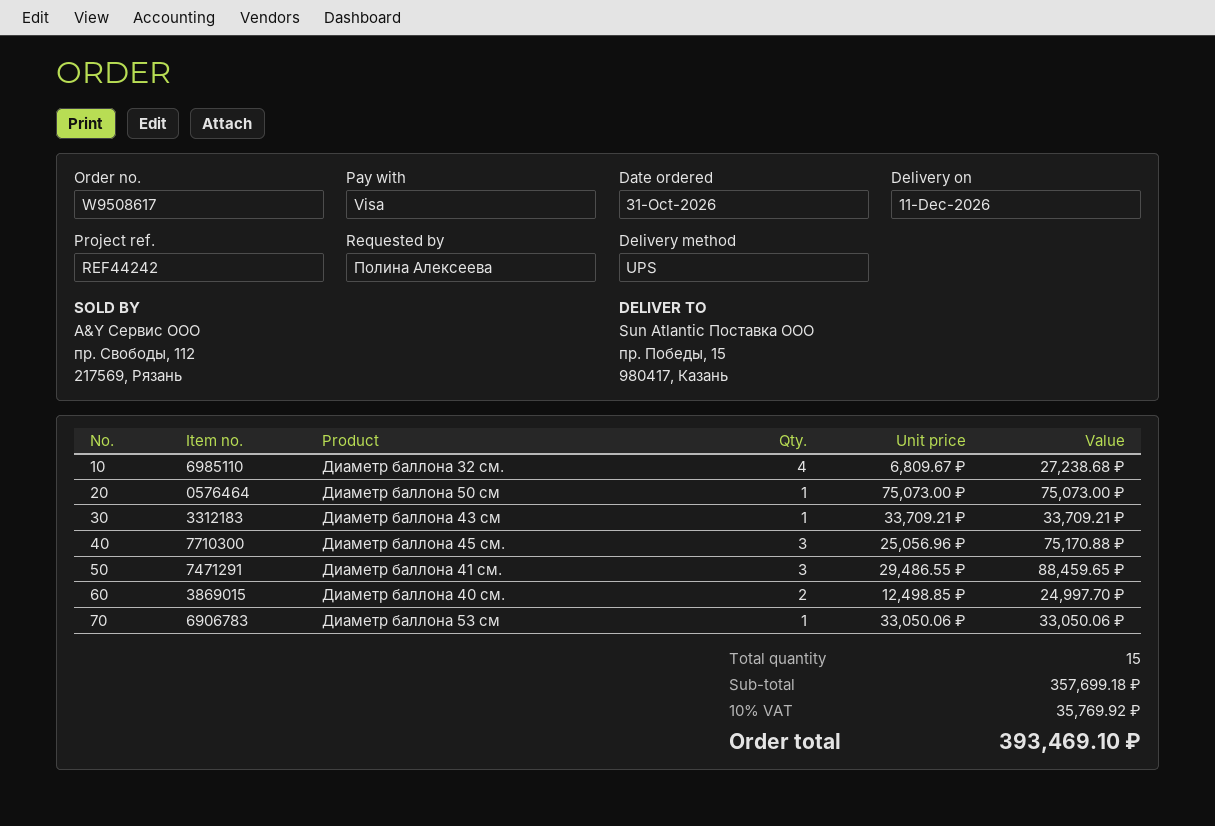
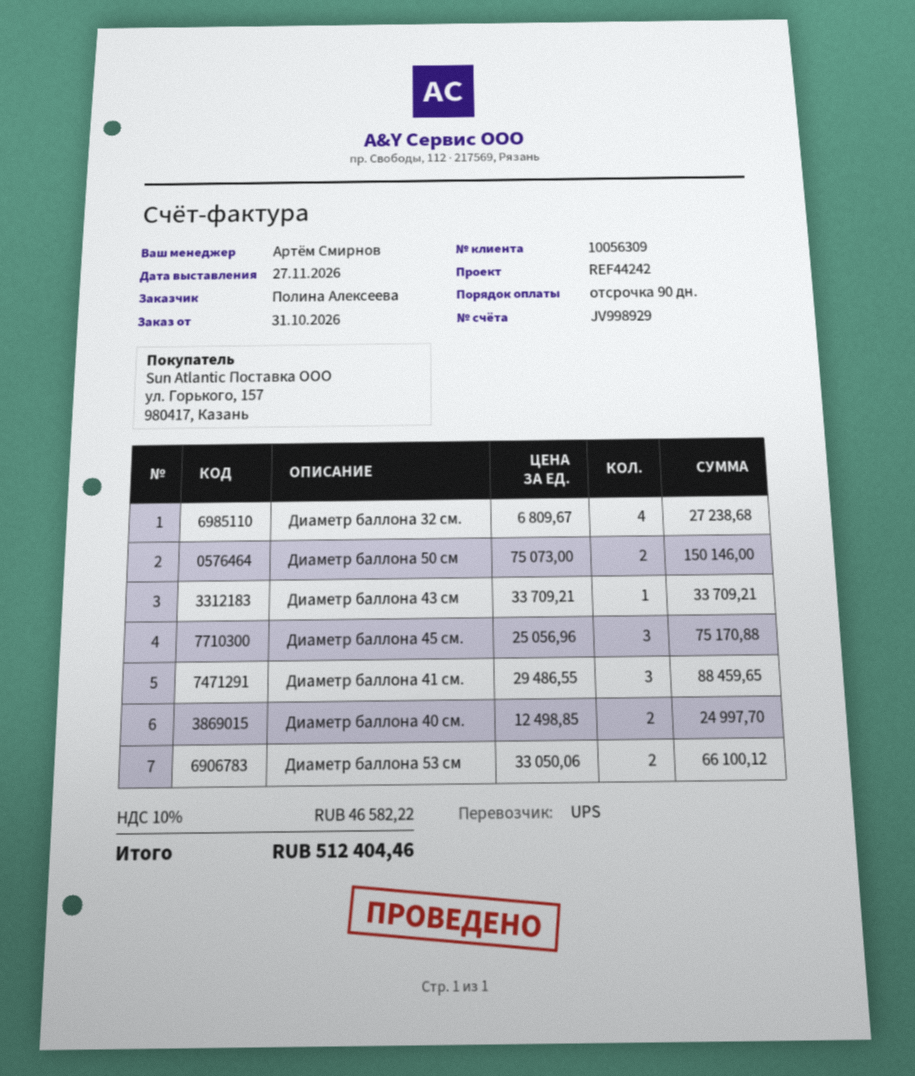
Диаметр баллона 50 см: 1 x 75073.00 = 75073.00 -> 2 x 75073.00 = 150146.00
Диаметр баллона 53 см: 1 x 33050.06 = 33050.06 -> 2 x 33050.06 = 66100.12
tax: 10% = 35769.92 -> 10% = 46582.22
total: 393469.10 -> 512404.46

